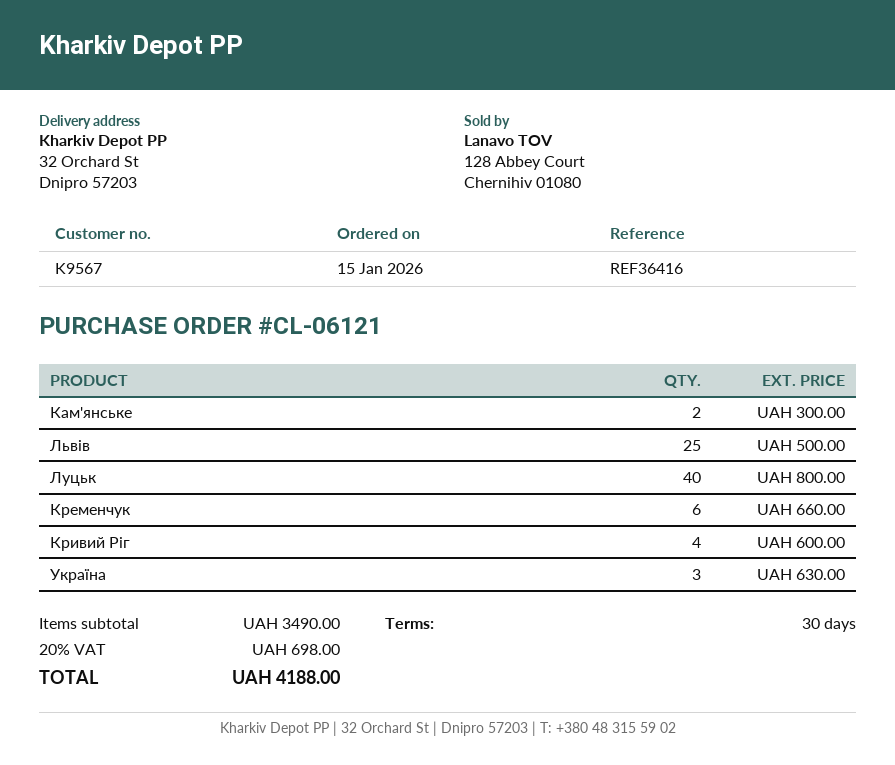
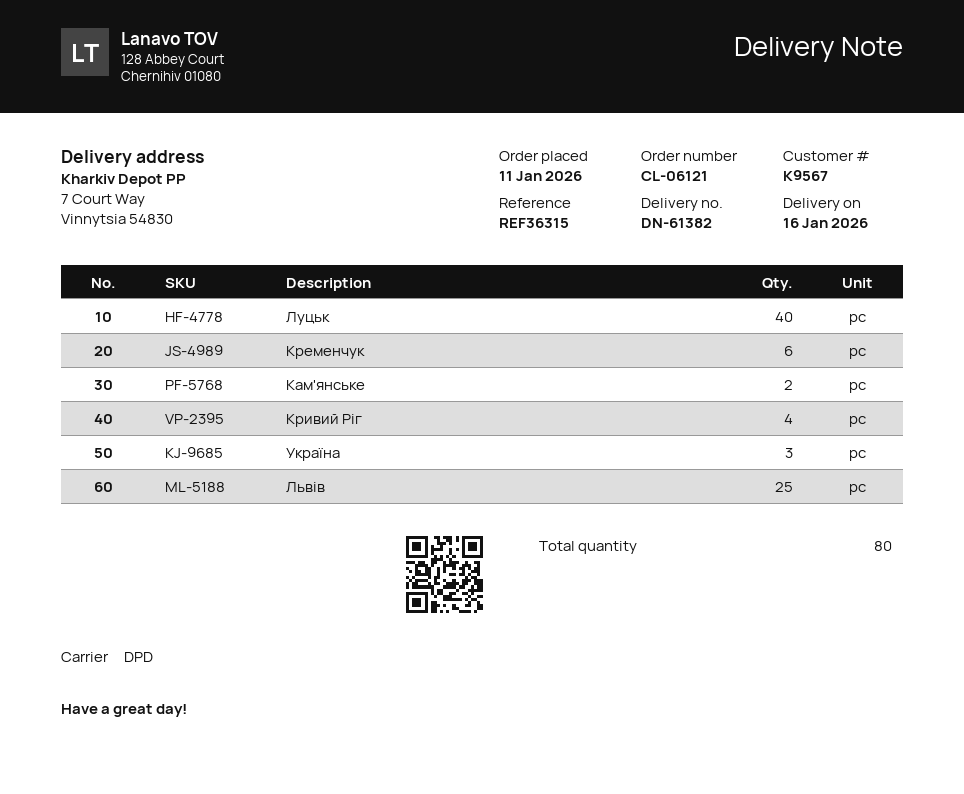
order date: 2026-01-15 -> 2026-01-11
reference: REF36416 -> REF36315
ship to: 32 Orchard St, Dnipro 57203 -> 7 Court Way, Vinnytsia 54830

